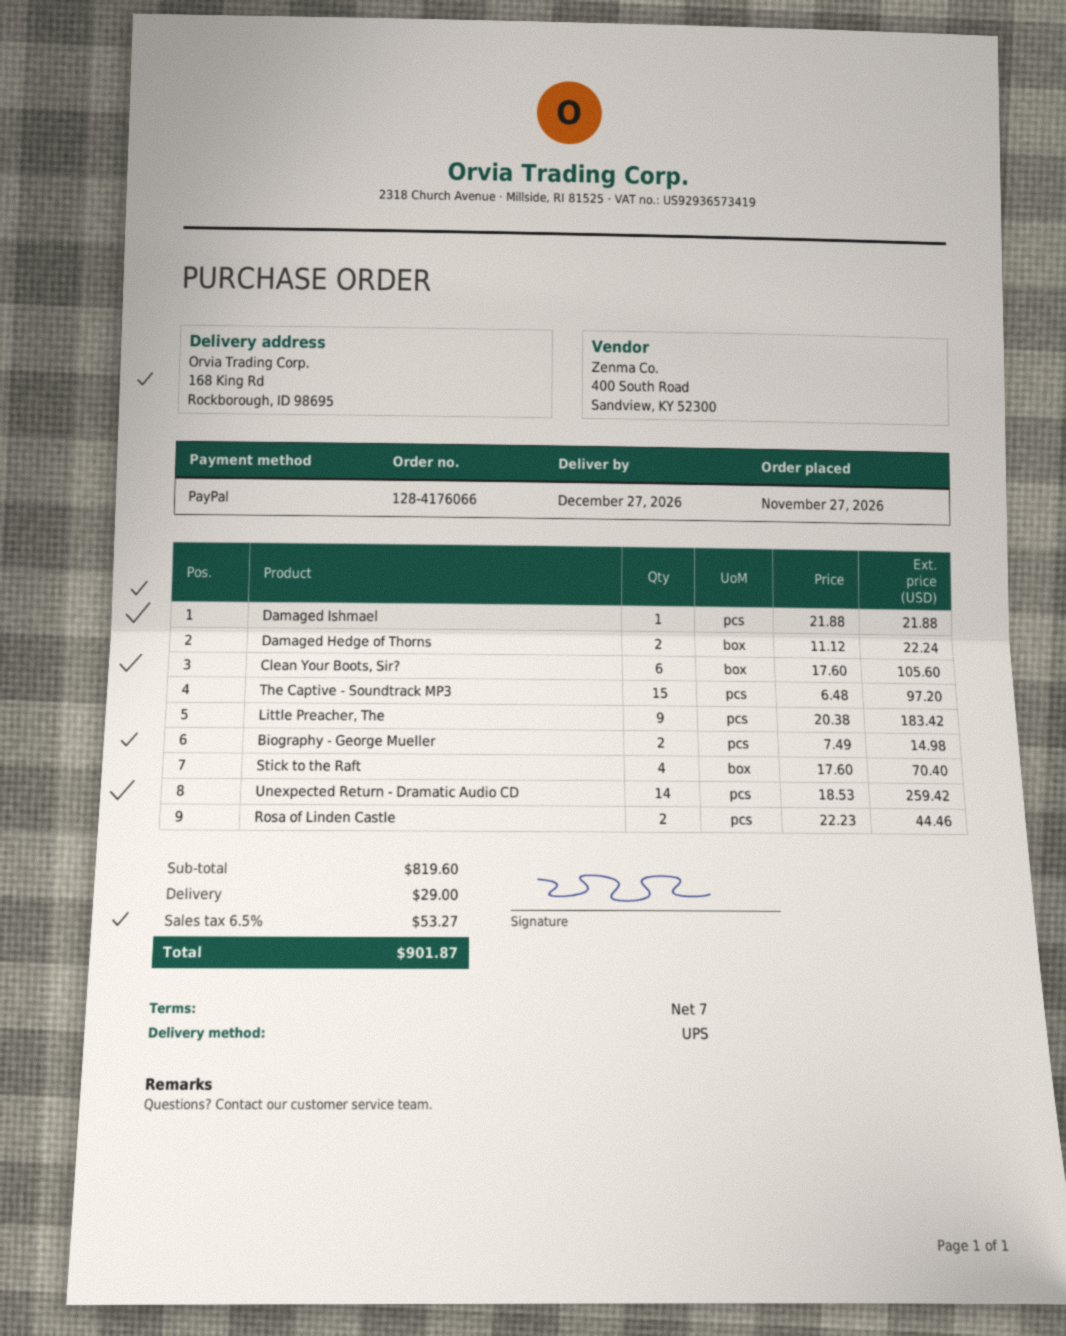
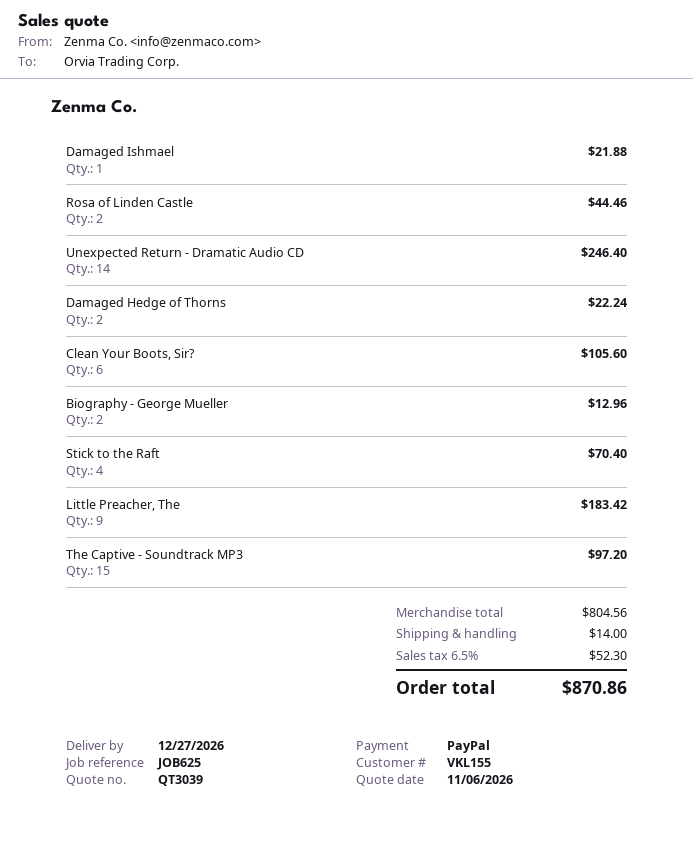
Biography - George Mueller: 2 for 14.98 -> 2 for 12.96
Unexpected Return - Dramatic Audio CD: 14 for 259.42 -> 14 for 246.40
subtotal: 819.60 -> 804.56
shipping: 29.00 -> 14.00
tax: 6.5% = 53.27 -> 6.5% = 52.30
total: 901.87 -> 870.86

